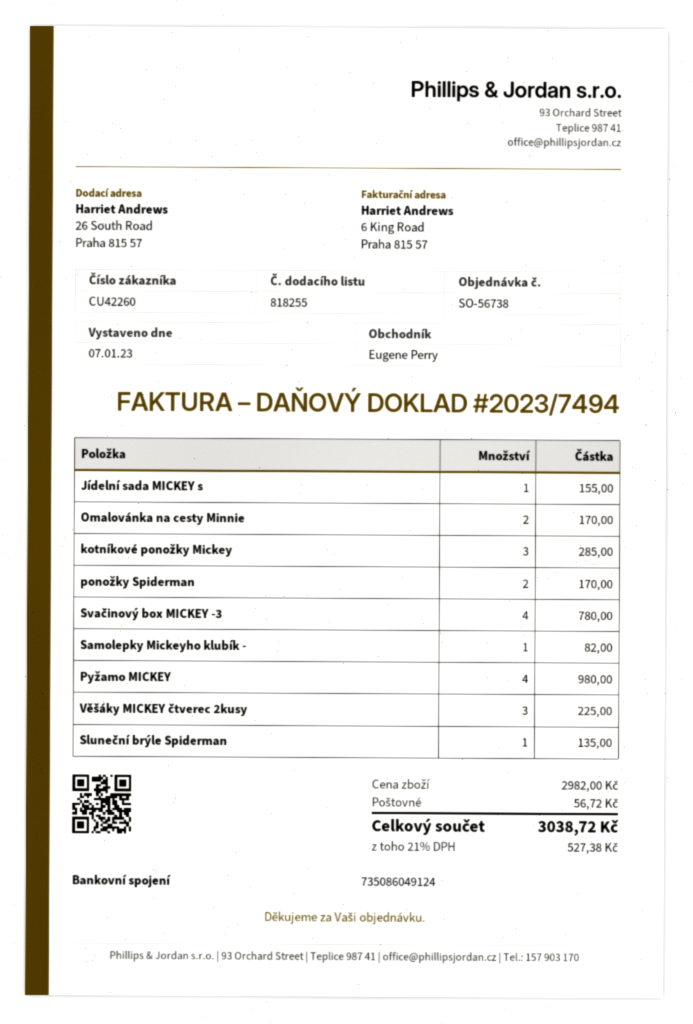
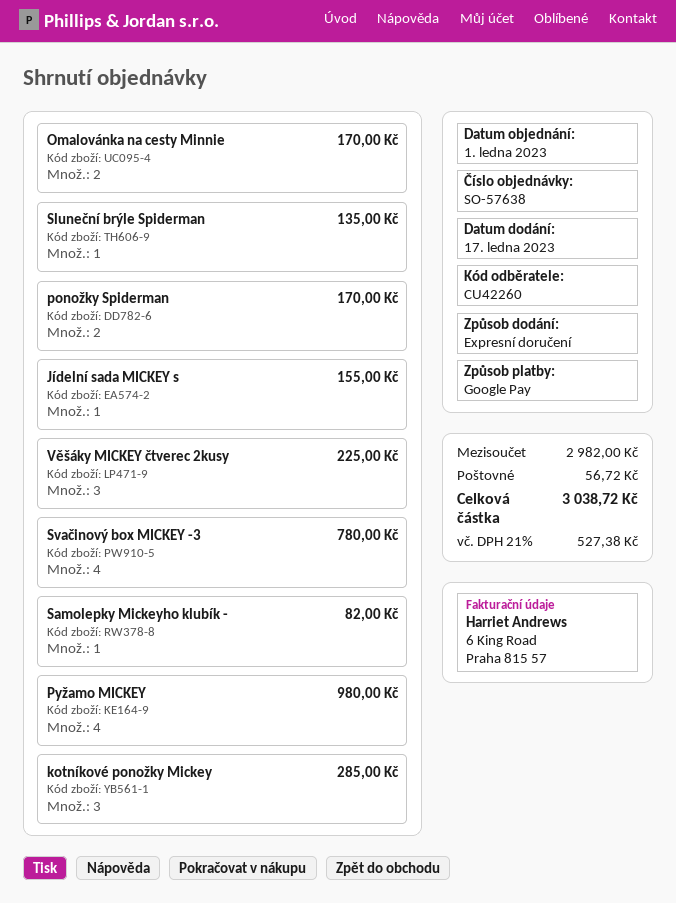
order number: SO-56738 -> SO-57638

